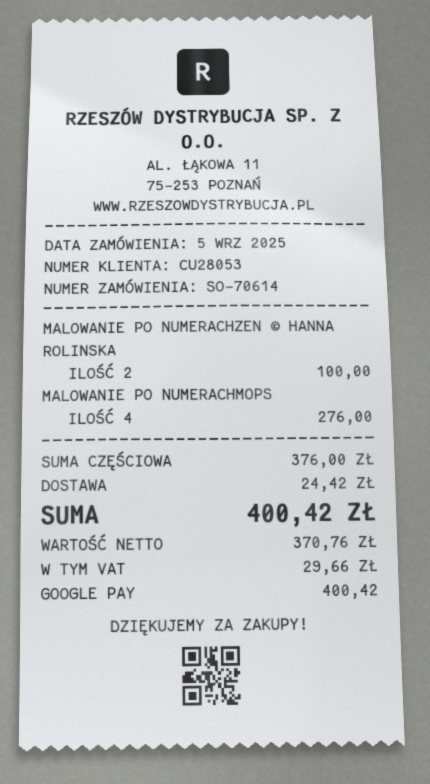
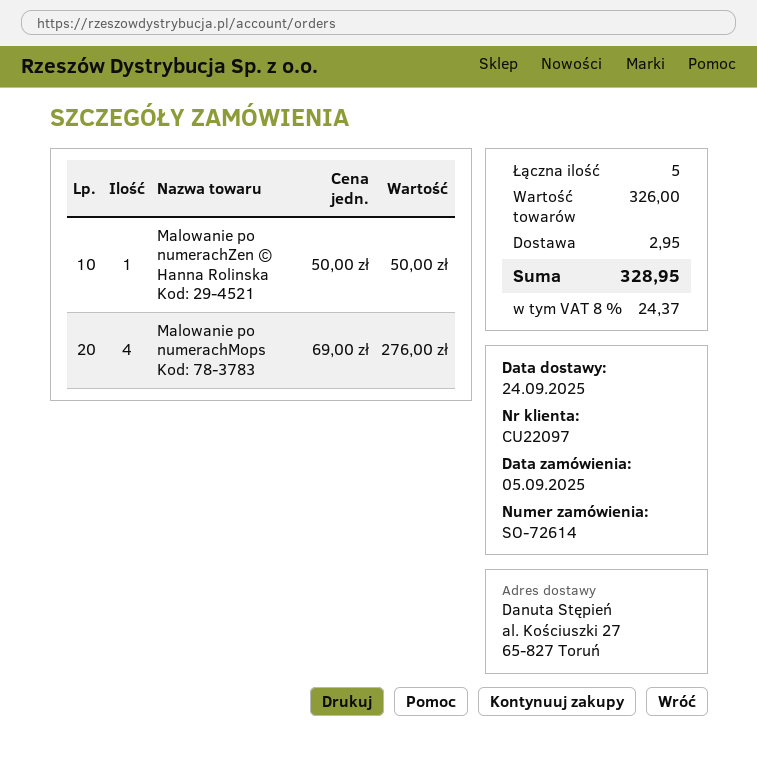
order number: SO-70614 -> SO-72614
customer number: CU28053 -> CU22097
MALOWANIE PO NUMERACHZEN © HANNA ROLINSKA: 2 for 100.00 -> 1 for 50.00
subtotal: 376.00 -> 326.00
shipping: 24.42 -> 2.95
tax: 29.66 -> 24.37
total: 400.42 -> 328.95

